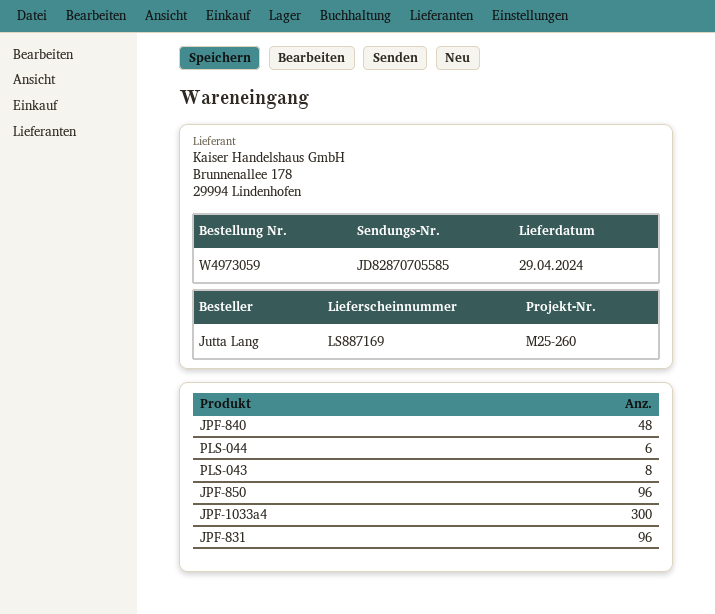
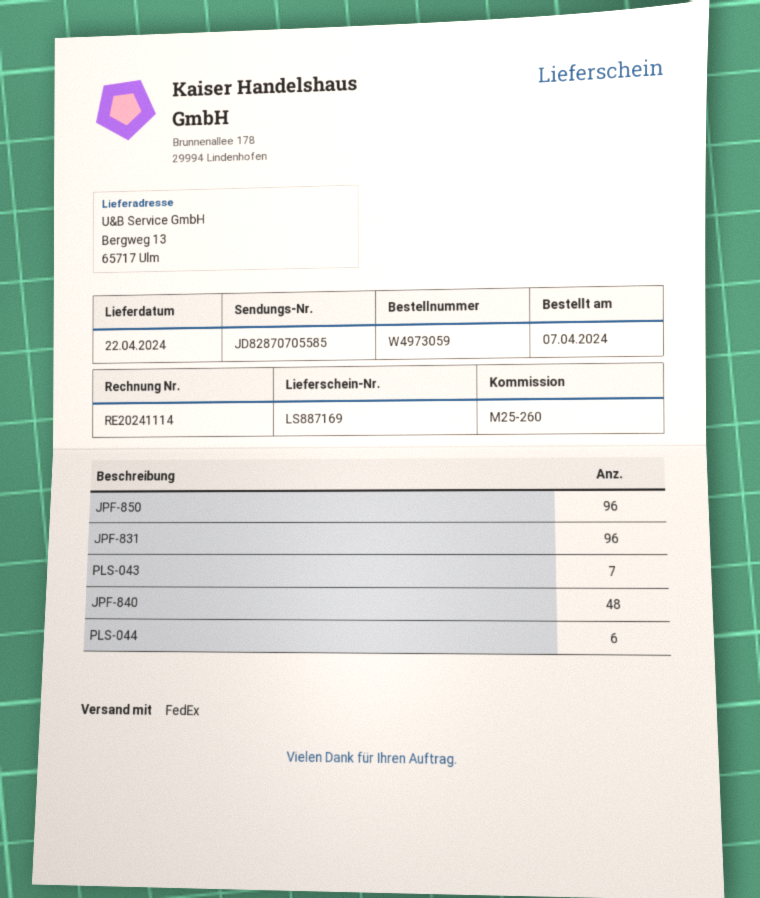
delivery date: 2024-04-29 -> 2024-04-22
PLS-043: 8 -> 7
JPF-1033a4: 300 -> none

